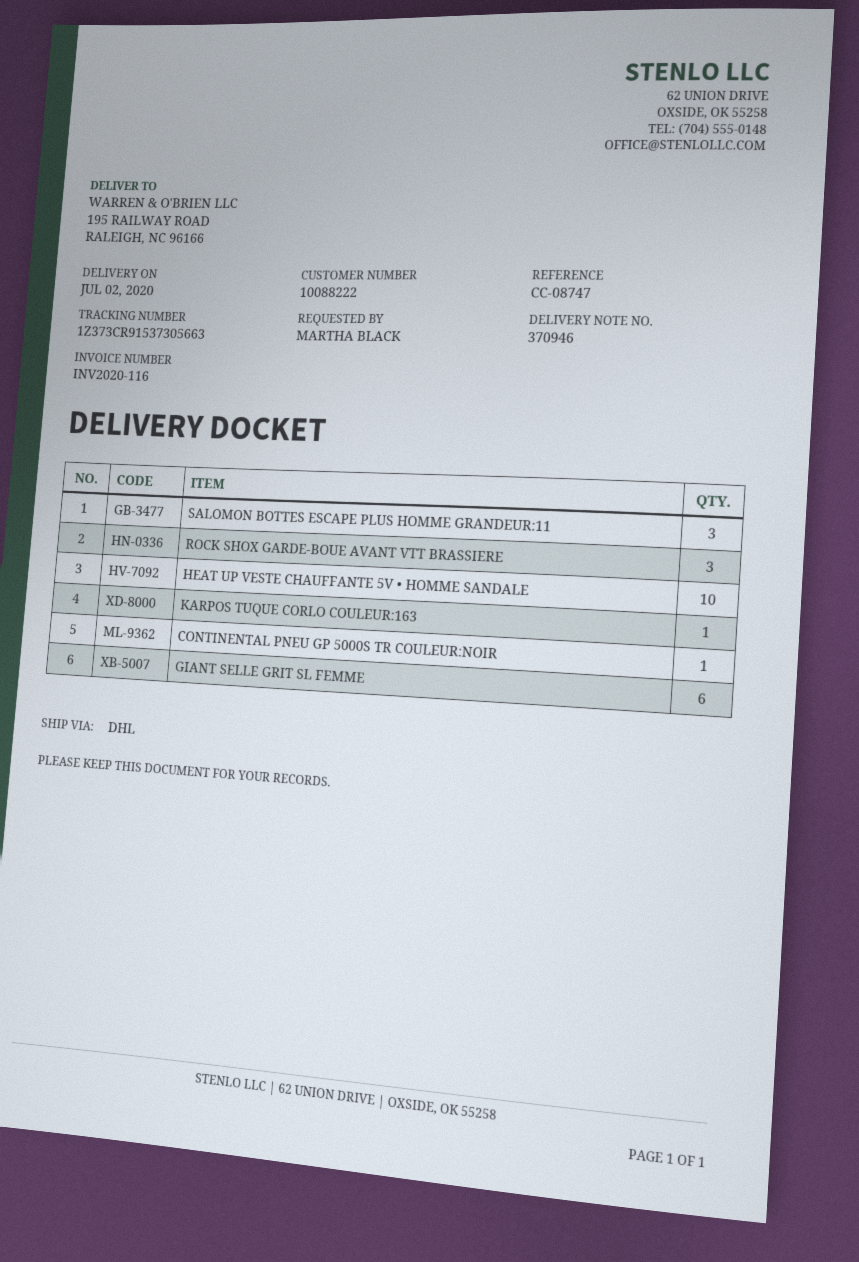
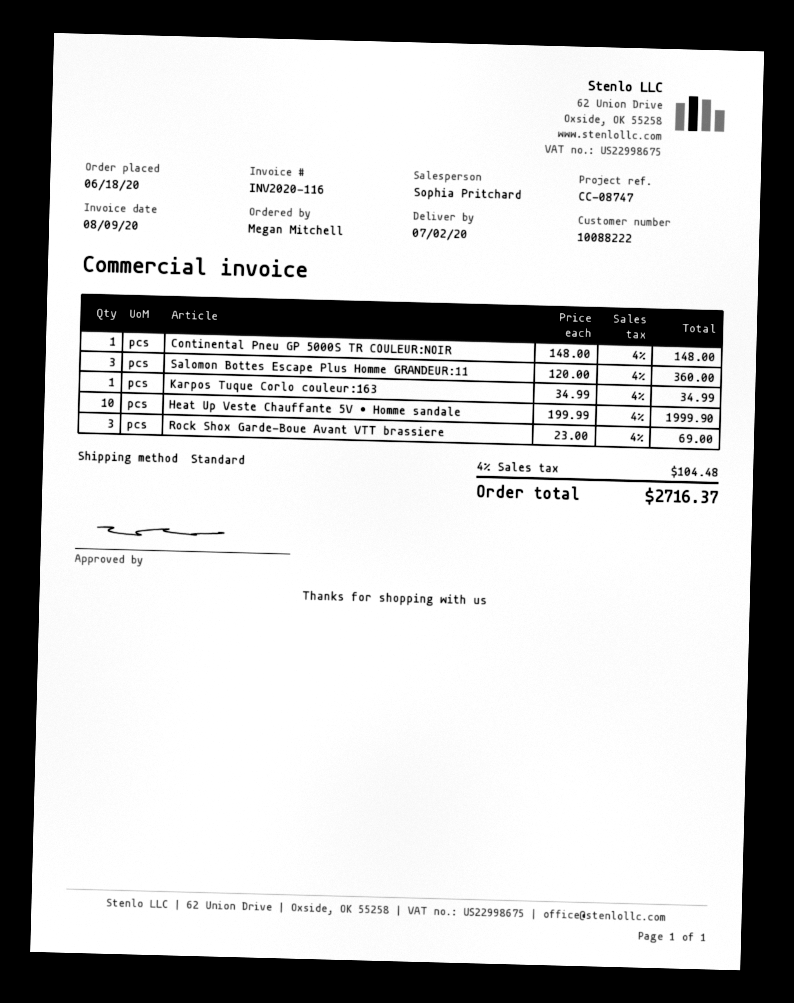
ordered by: MARTHA BLACK -> Megan Mitchell
shipping method: DHL -> standard
GIANT SELLE GRIT SL FEMME: 6 -> none

